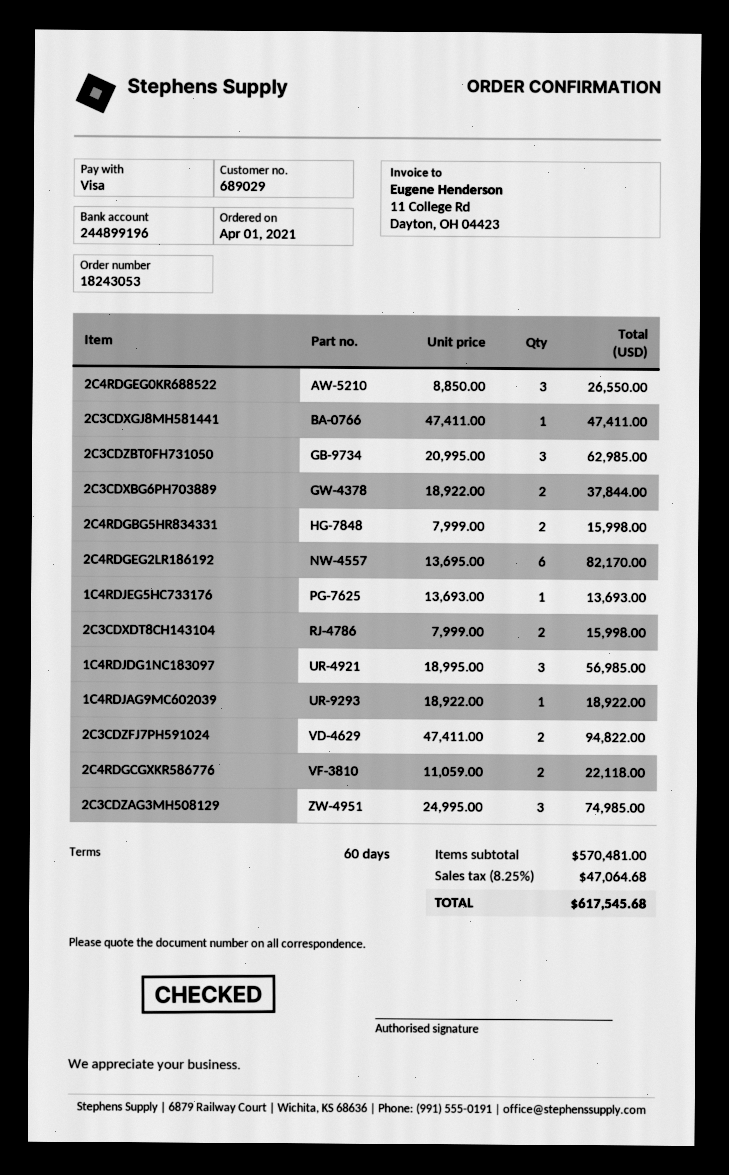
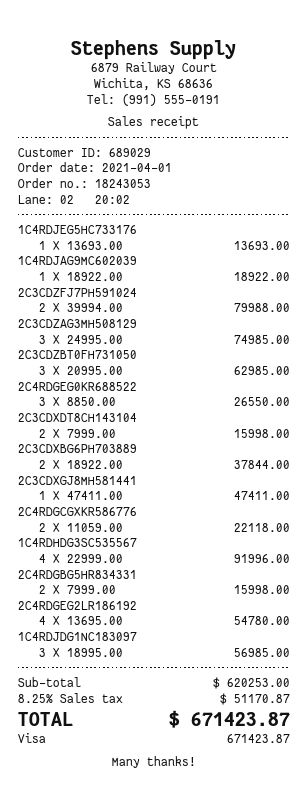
2C4RDGEG2LR186192: 6 x 13695.00 = 82170.00 -> 4 x 13695.00 = 54780.00
2C3CDZFJ7PH591024: 2 x 47411.00 = 94822.00 -> 2 x 39994.00 = 79988.00
1C4RDHDG3SC535567: none -> 4 x 22999.00 = 91996.00
subtotal: 570481.00 -> 620253.00
tax: 8.25% = 47064.68 -> 8.25% = 51170.87
total: 617545.68 -> 671423.87

